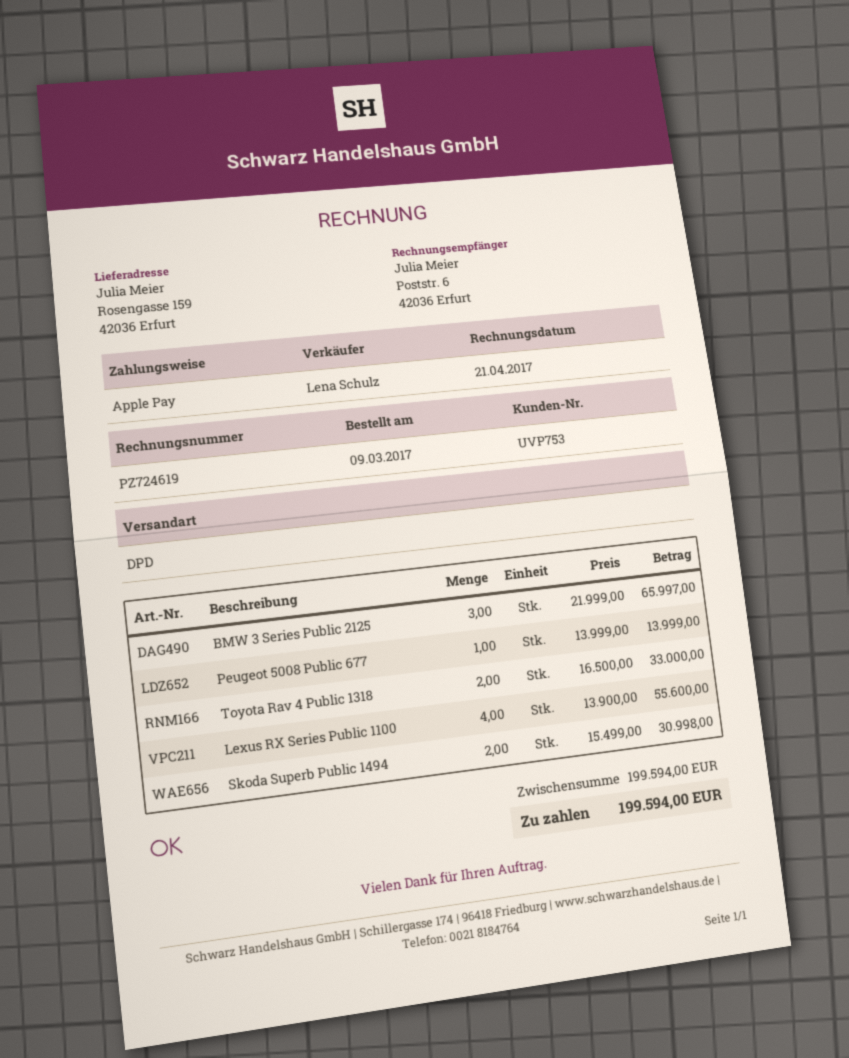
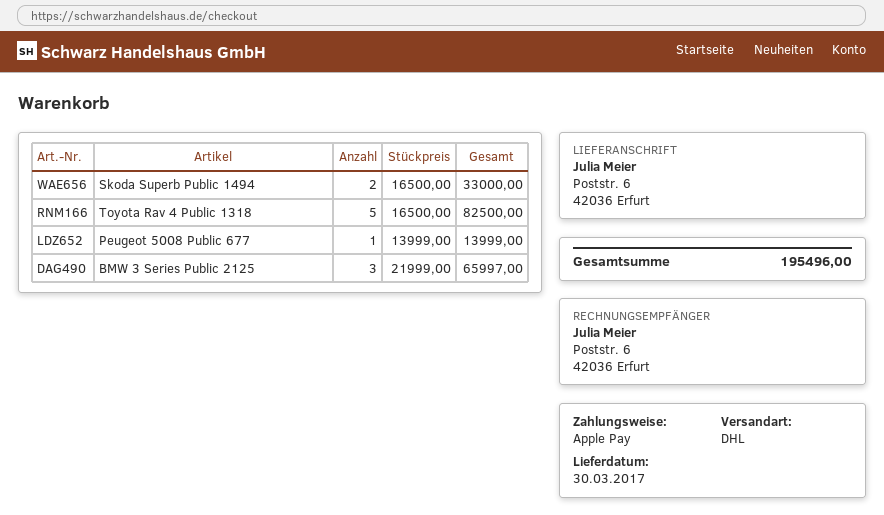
shipping method: DPD -> DHL
ship to: Rosengasse 159, 42036 Erfurt -> Poststr. 6, 42036 Erfurt
Toyota Rav 4 Public 1318: 2 x 16500.00 = 33000.00 -> 5 x 16500.00 = 82500.00
Lexus RX Series Public 1100: 4 x 13900.00 = 55600.00 -> none
Skoda Superb Public 1494: 2 x 15499.00 = 30998.00 -> 2 x 16500.00 = 33000.00
total: 199594.00 -> 195496.00

